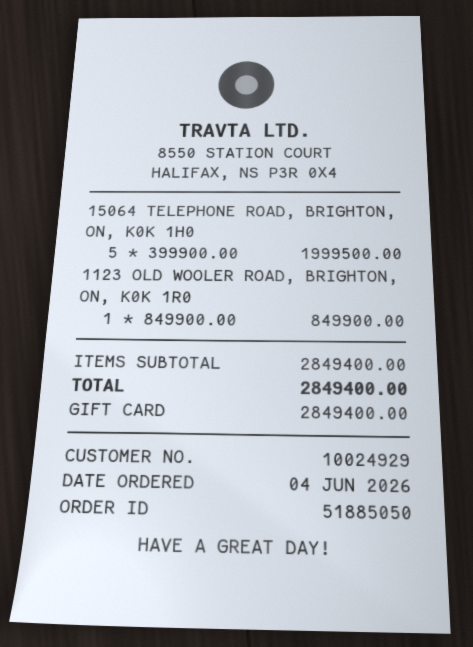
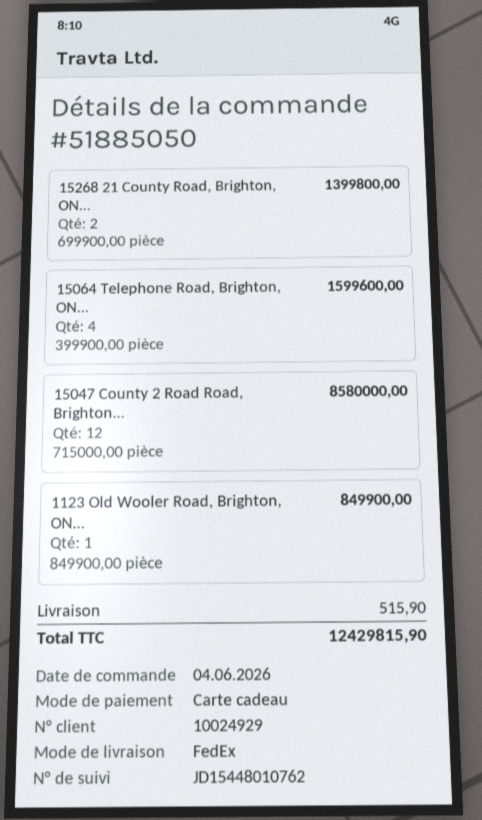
15064 TELEPHONE ROAD, BRIGHTON, ON, K0K 1H0: 5 x 399900.00 = 1999500.00 -> 4 x 399900.00 = 1599600.00
15268 21 County Road, Brighton, ON...: none -> 2 x 699900.00 = 1399800.00
15047 County 2 Road Road, Brighton...: none -> 12 x 715000.00 = 8580000.00
shipping: none -> 515.90
total: 2849400.00 -> 12429815.90

